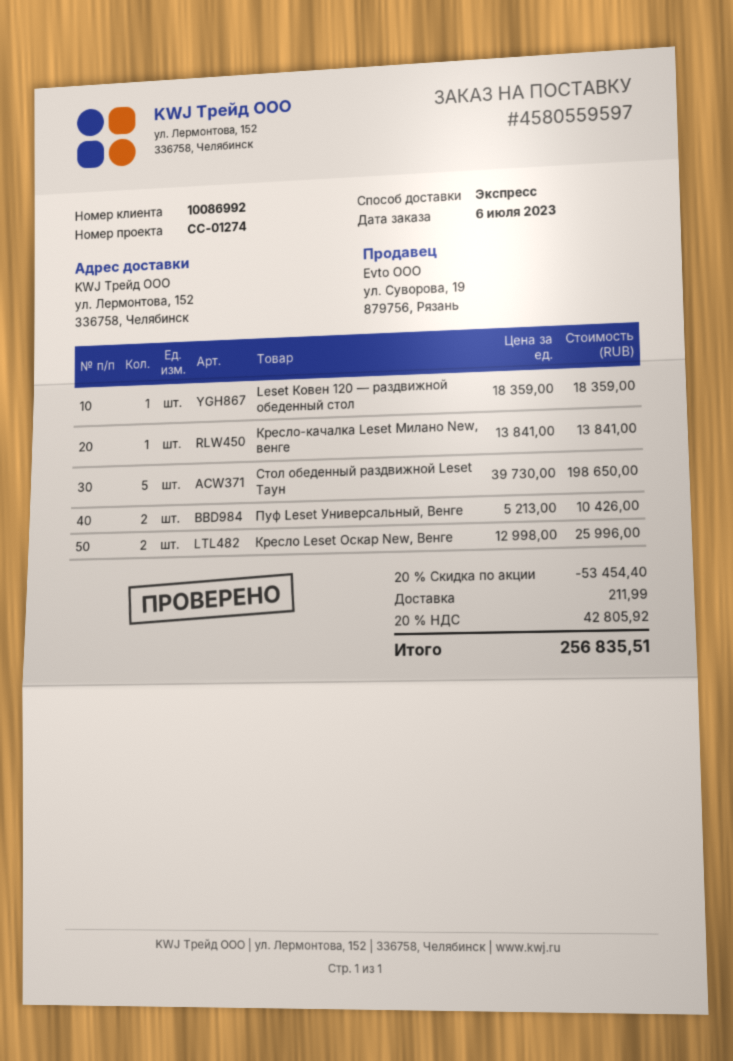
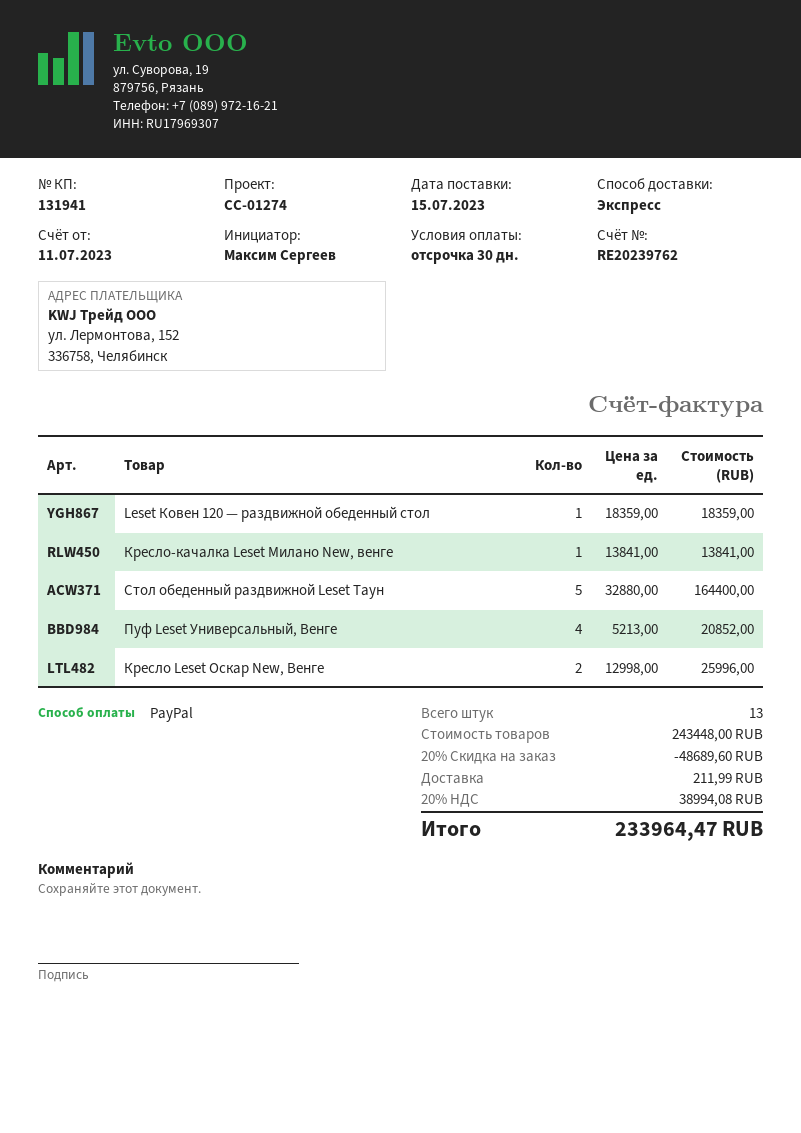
Стол обеденный раздвижной Leset Таун: 5 x 39730.00 = 198650.00 -> 5 x 32880.00 = 164400.00
Пуф Leset Универсальный, Венге: 2 x 5213.00 = 10426.00 -> 4 x 5213.00 = 20852.00
discount: 20% = 53454.40 -> 20% = 48689.60
tax: 20% = 42805.92 -> 20% = 38994.08
total: 256835.51 -> 233964.47

